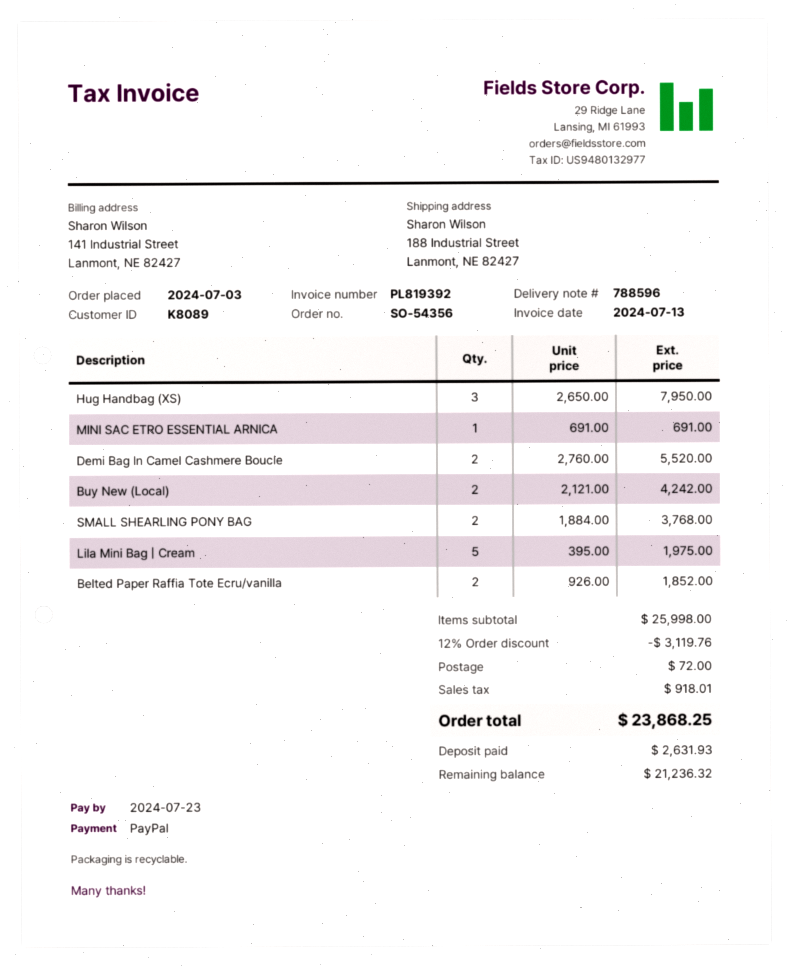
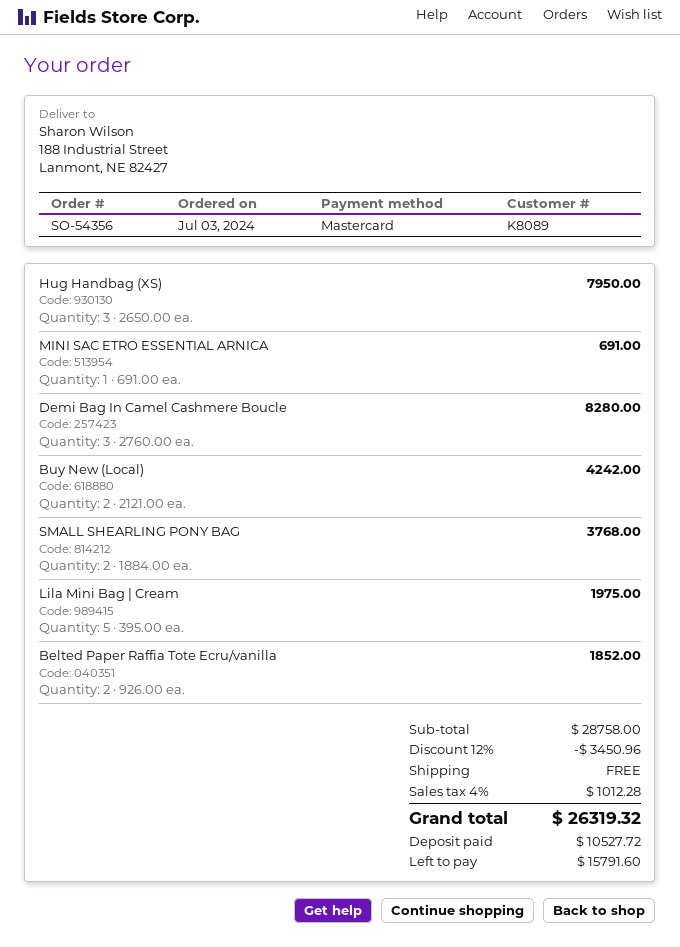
payment method: PayPal -> Mastercard
Demi Bag In Camel Cashmere Boucle: 2 x 2760.00 = 5520.00 -> 3 x 2760.00 = 8280.00
subtotal: 25998.00 -> 28758.00
discount: 12% = 3119.76 -> 12% = 3450.96
shipping: 72.00 -> 0.00
tax: 918.01 -> 1012.28
total: 23868.25 -> 26319.32
deposit: 2631.93 -> 10527.72
balance: 21236.32 -> 15791.60

